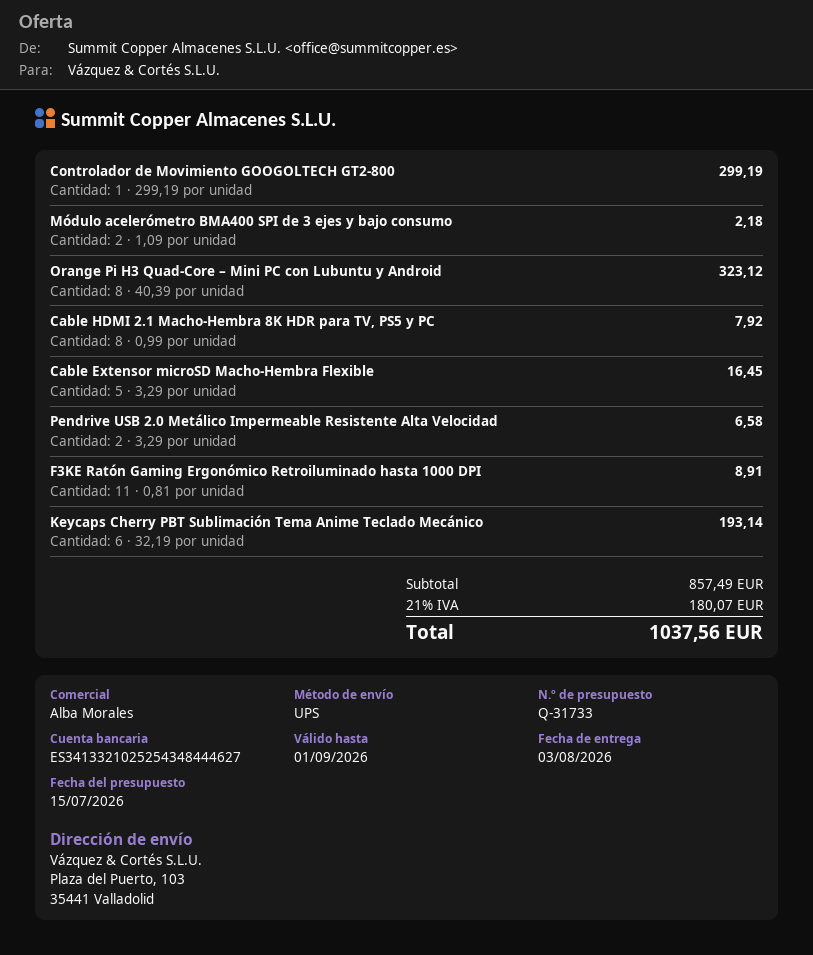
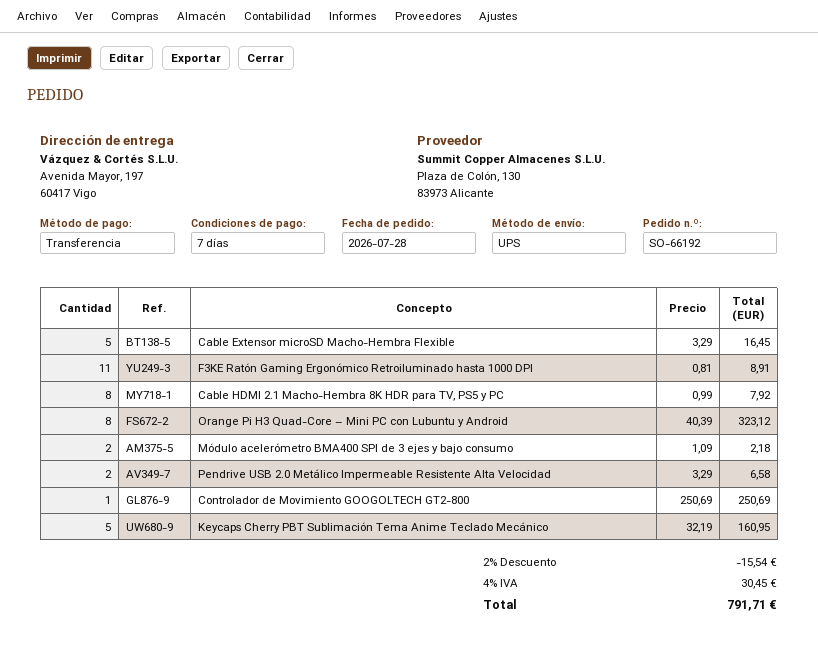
ship to: Plaza del Puerto, 103, 35441 Valladolid -> Avenida Mayor, 197, 60417 Vigo
Controlador de Movimiento GOOGOLTECH GT2-800: 1 x 299.19 = 299.19 -> 1 x 250.69 = 250.69
Keycaps Cherry PBT Sublimación Tema Anime Teclado Mecánico: 6 x 32.19 = 193.14 -> 5 x 32.19 = 160.95
discount: none -> 2% = 15.54
tax: 21% = 180.07 -> 4% = 30.45
total: 1037.56 -> 791.71

